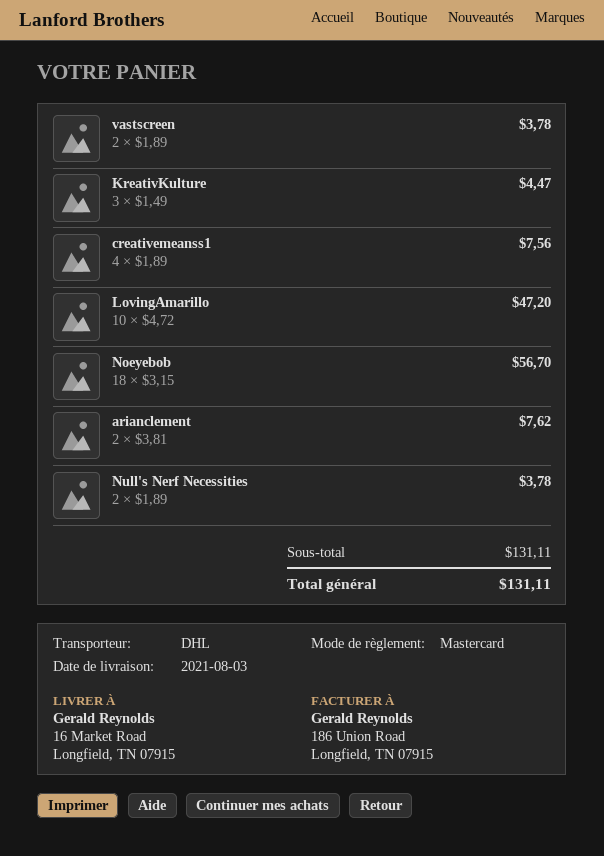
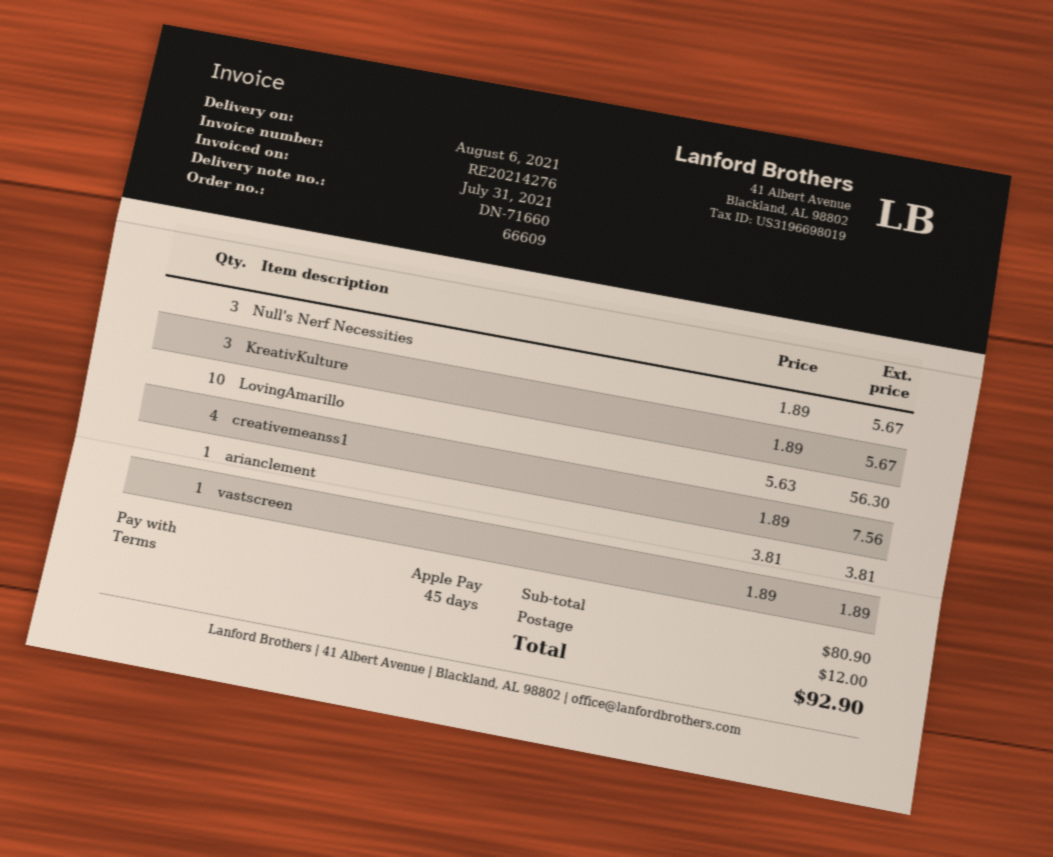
delivery date: 2021-08-03 -> 2021-08-06
payment method: Mastercard -> Apple Pay
vastscreen: 2 x 1.89 = 3.78 -> 1 x 1.89 = 1.89
KreativKulture: 3 x 1.49 = 4.47 -> 3 x 1.89 = 5.67
LovingAmarillo: 10 x 4.72 = 47.20 -> 10 x 5.63 = 56.30
Noeyebob: 18 x 3.15 = 56.70 -> none
arianclement: 2 x 3.81 = 7.62 -> 1 x 3.81 = 3.81
Null's Nerf Necessities: 2 x 1.89 = 3.78 -> 3 x 1.89 = 5.67
subtotal: 131.11 -> 80.90
shipping: none -> 12.00
total: 131.11 -> 92.90

